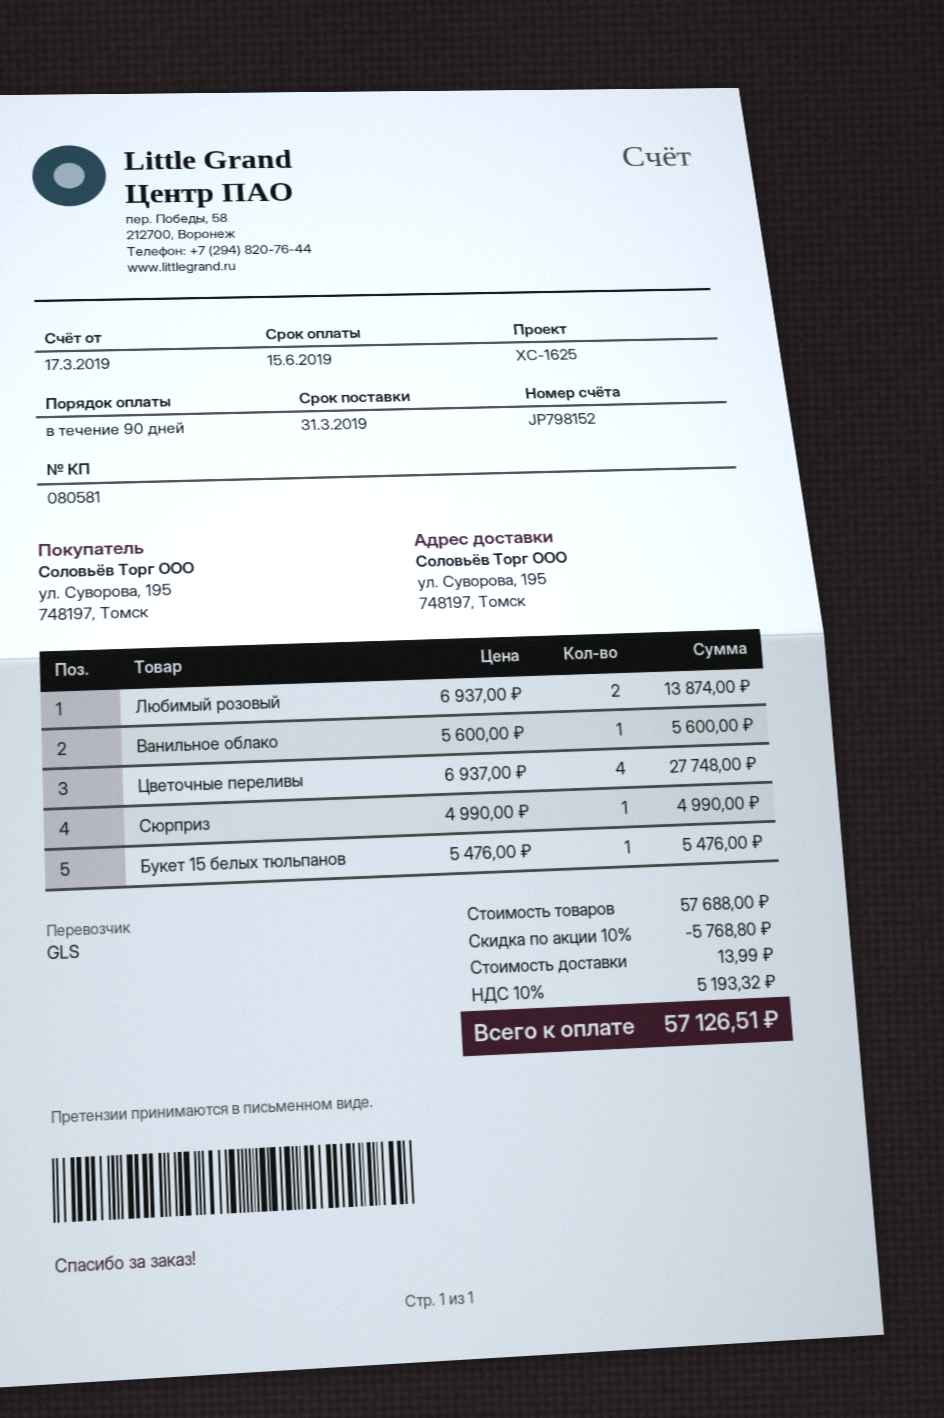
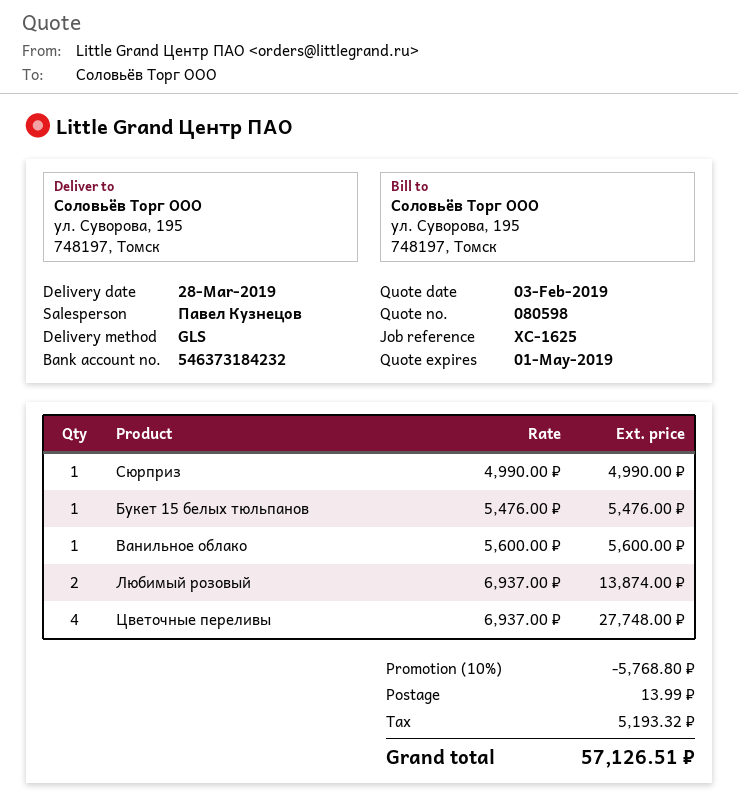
quote number: 080581 -> 080598
delivery date: 2019-03-31 -> 2019-03-28

